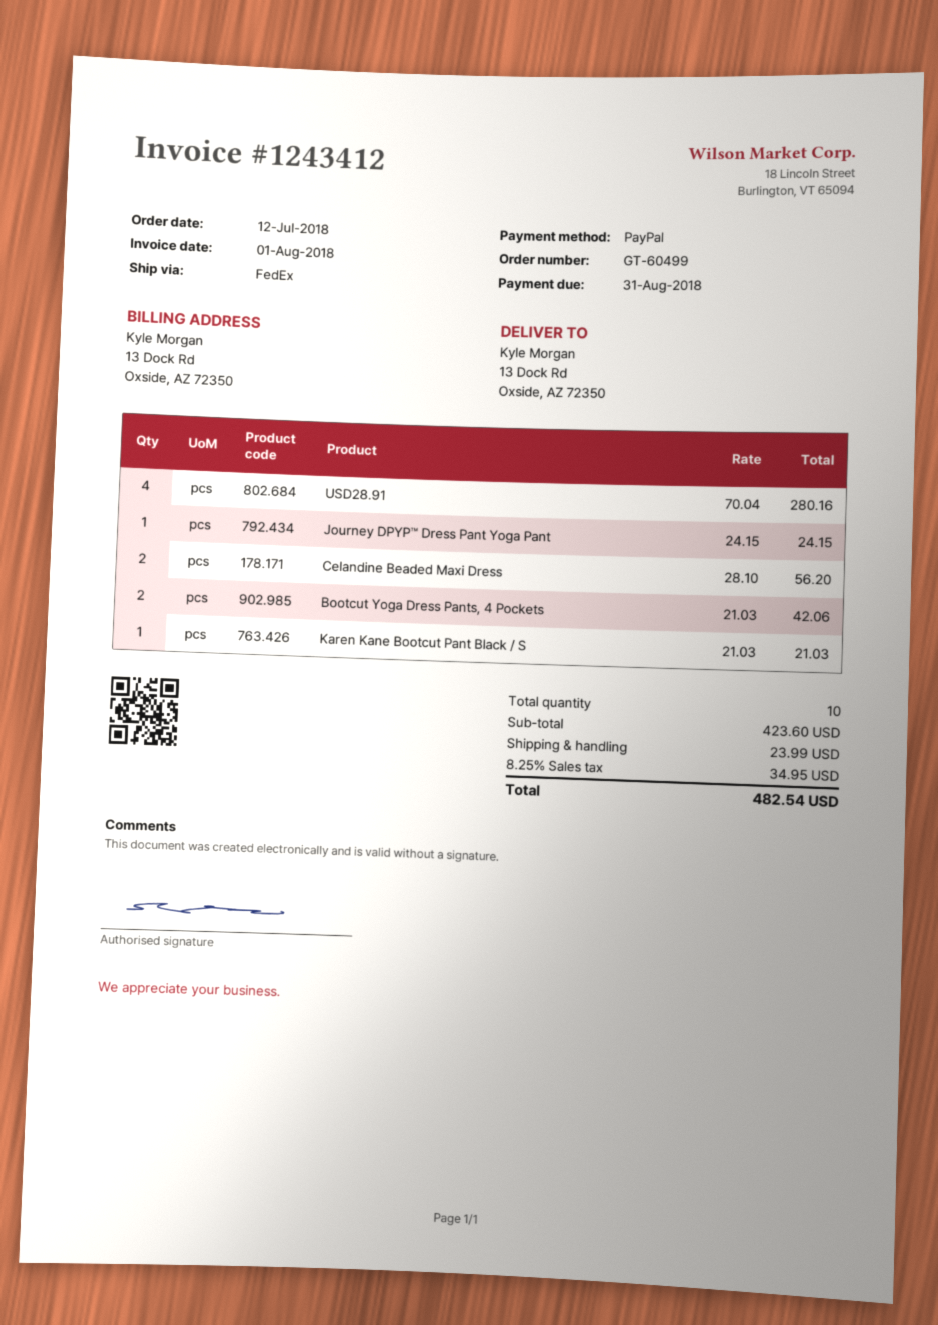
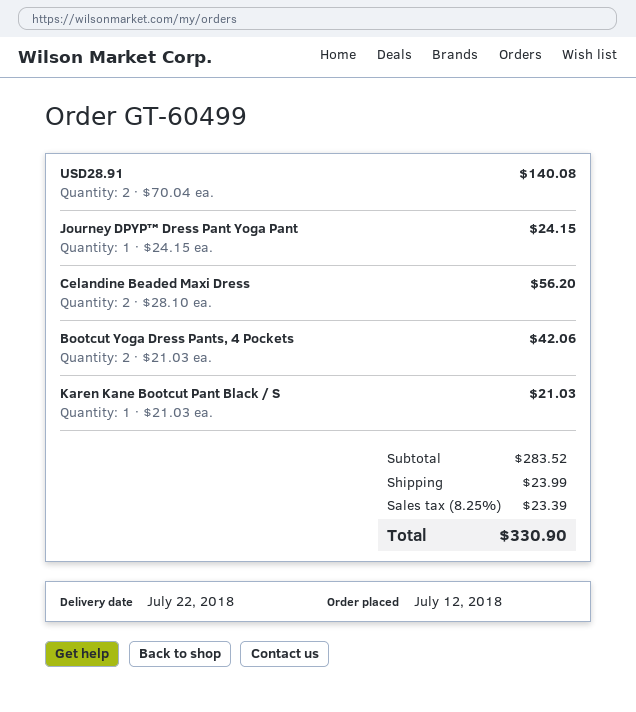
USD28.91: 4 x 70.04 = 280.16 -> 2 x 70.04 = 140.08
subtotal: 423.60 -> 283.52
tax: 8.25% = 34.95 -> 8.25% = 23.39
total: 482.54 -> 330.90

